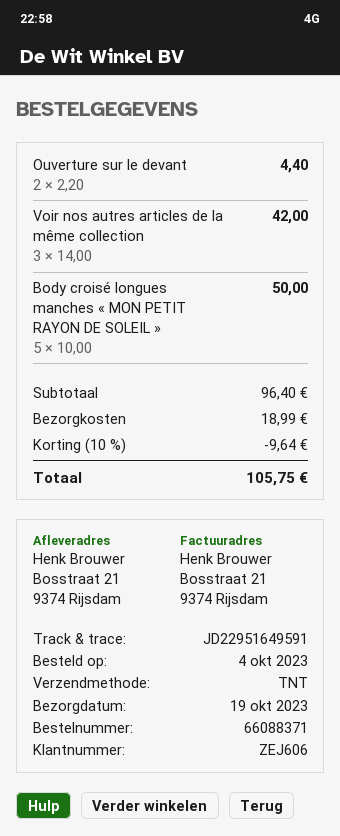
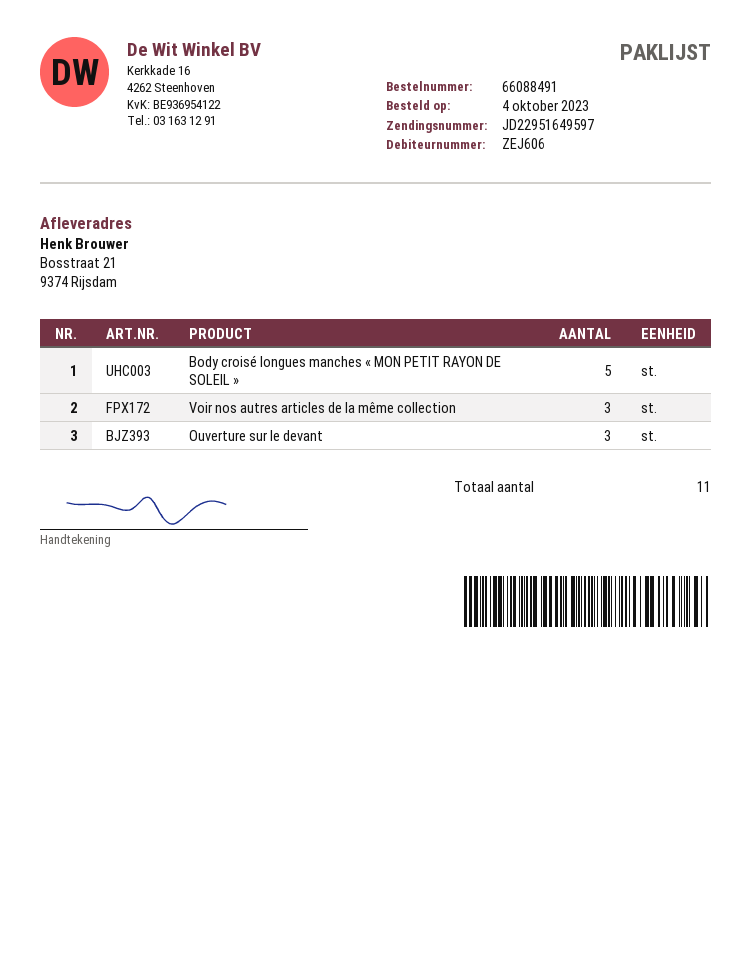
order number: 66088371 -> 66088491
tracking number: JD22951649591 -> JD22951649597
Ouverture sur le devant: 2 -> 3

